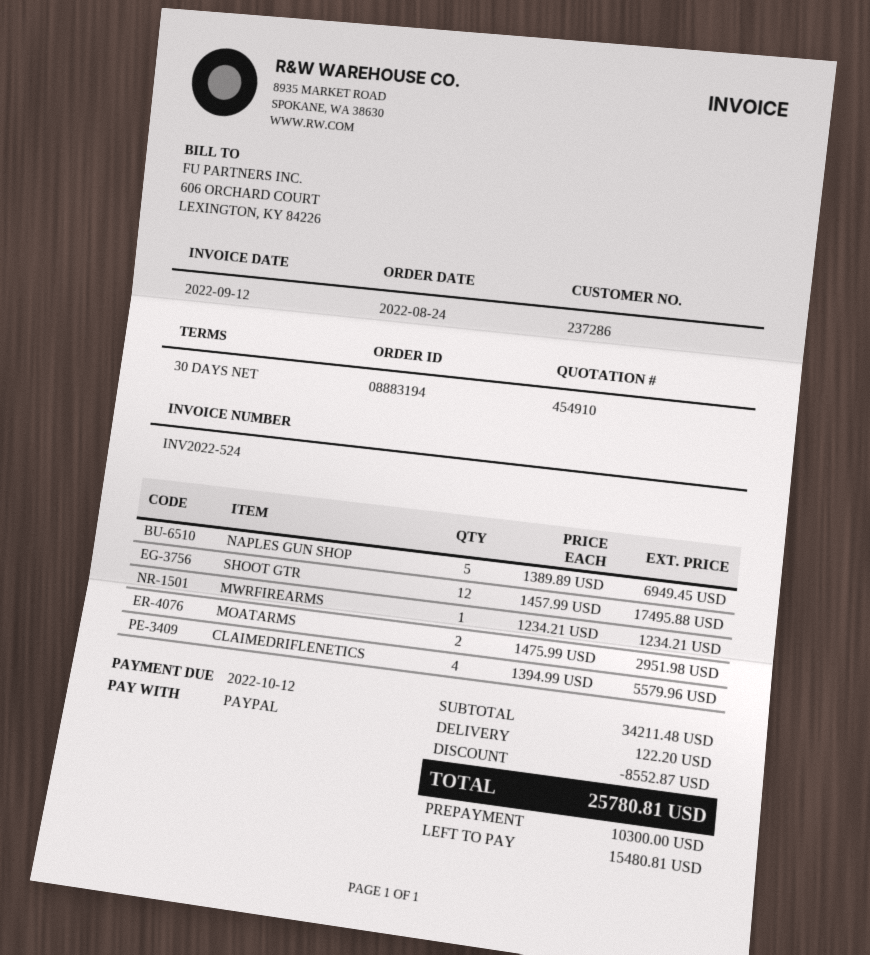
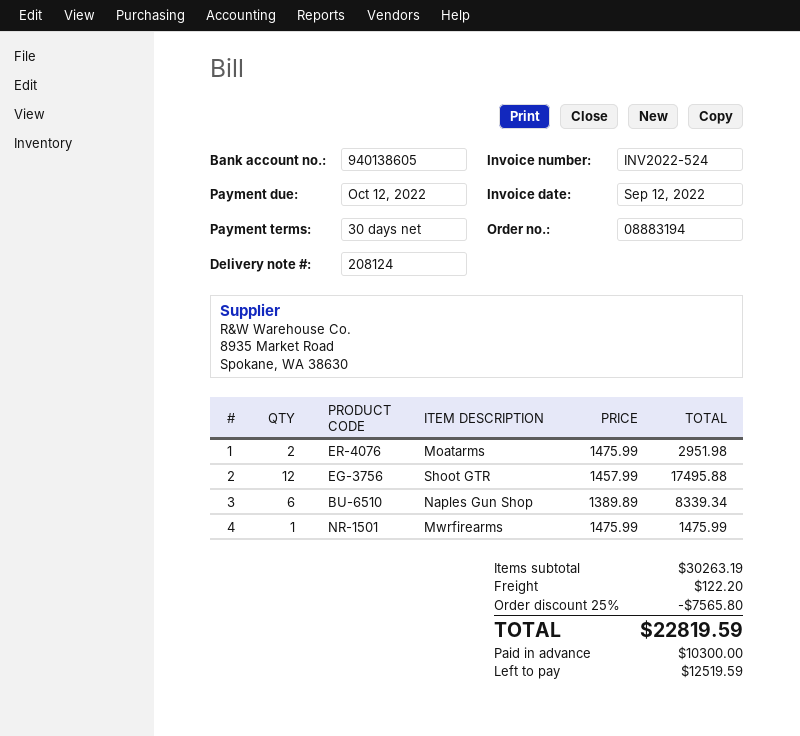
NAPLES GUN SHOP: 5 x 1389.89 = 6949.45 -> 6 x 1389.89 = 8339.34
MWRFIREARMS: 1 x 1234.21 = 1234.21 -> 1 x 1475.99 = 1475.99
CLAIMEDRIFLENETICS: 4 x 1394.99 = 5579.96 -> none
subtotal: 34211.48 -> 30263.19
discount: 8552.87 -> 7565.80
total: 25780.81 -> 22819.59
balance: 15480.81 -> 12519.59

